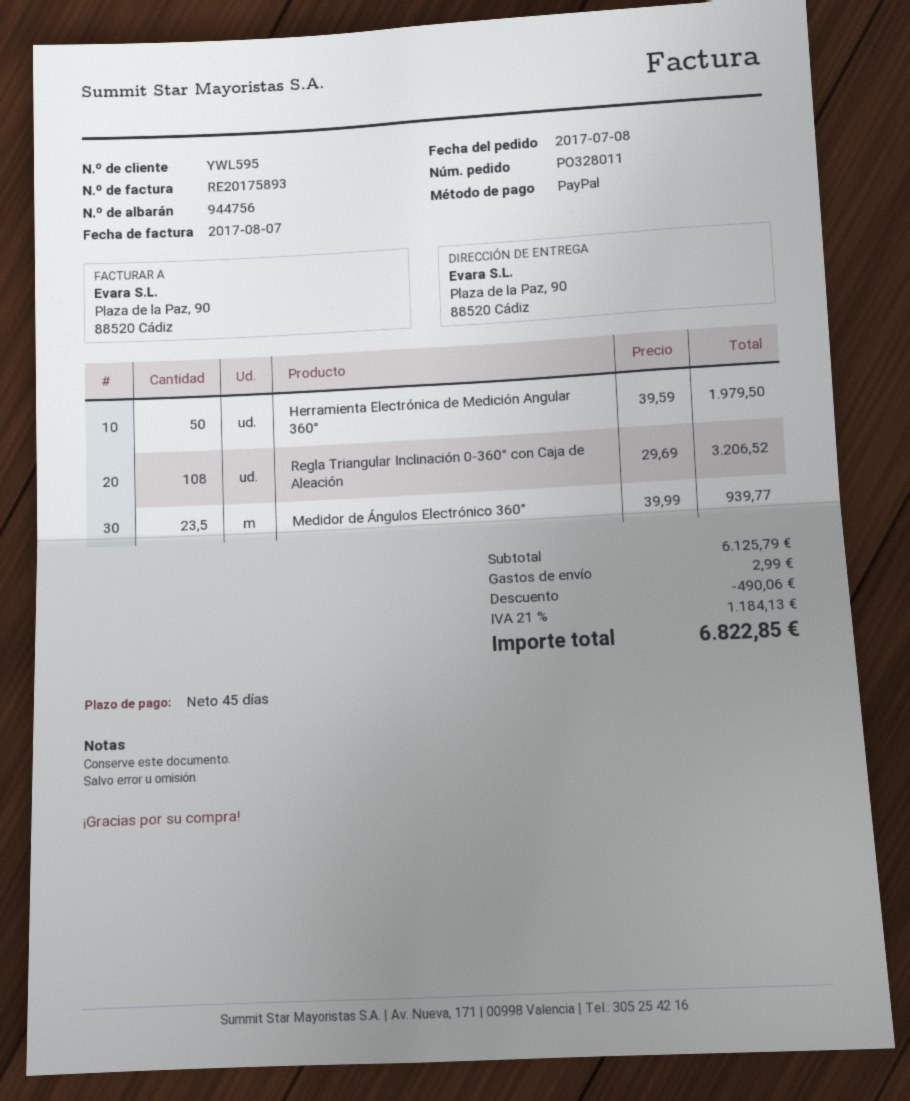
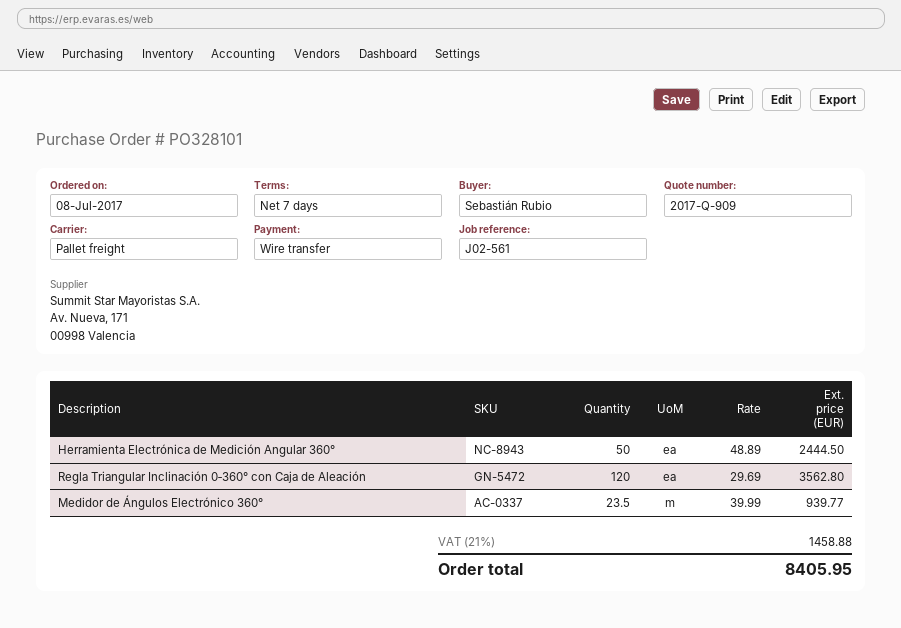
order number: PO328011 -> PO328101
payment terms: 45 days -> 7 days
payment method: PayPal -> bank transfer
Herramienta Electrónica de Medición Angular 360°: 50 x 39.59 = 1979.50 -> 50 x 48.89 = 2444.50
Regla Triangular Inclinación 0‑360° con Caja de Aleación: 108 x 29.69 = 3206.52 -> 120 x 29.69 = 3562.80
discount: 490.06 -> none
shipping: 2.99 -> none
tax: 21% = 1184.13 -> 21% = 1458.88
total: 6822.85 -> 8405.95

